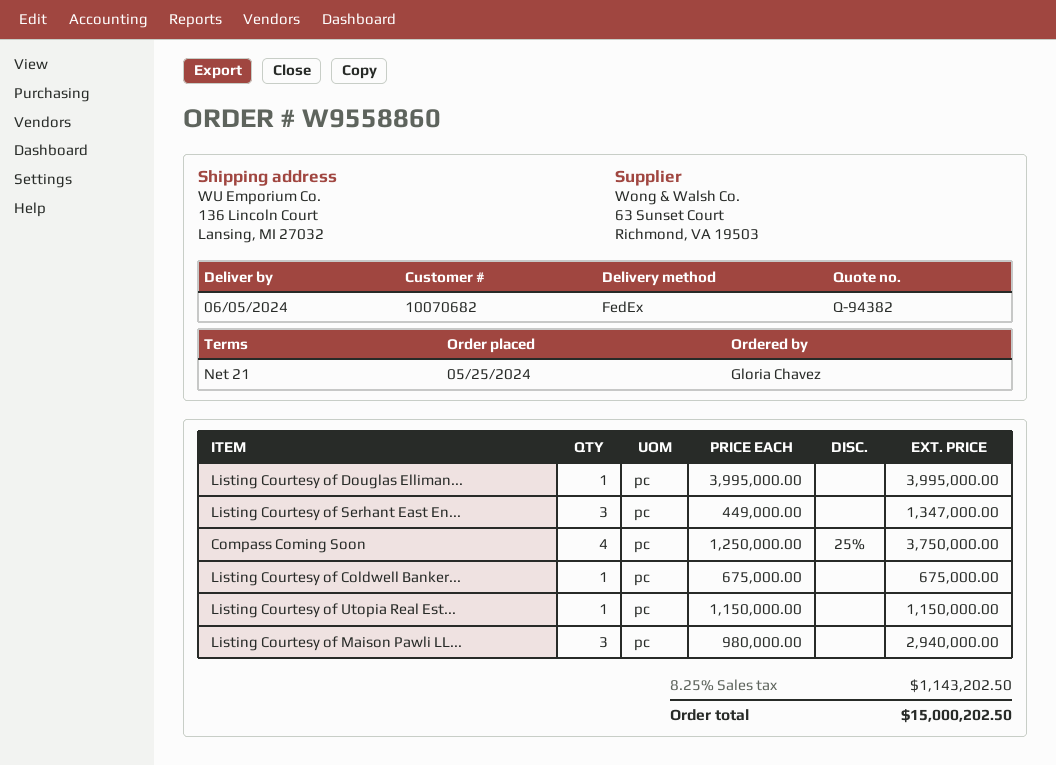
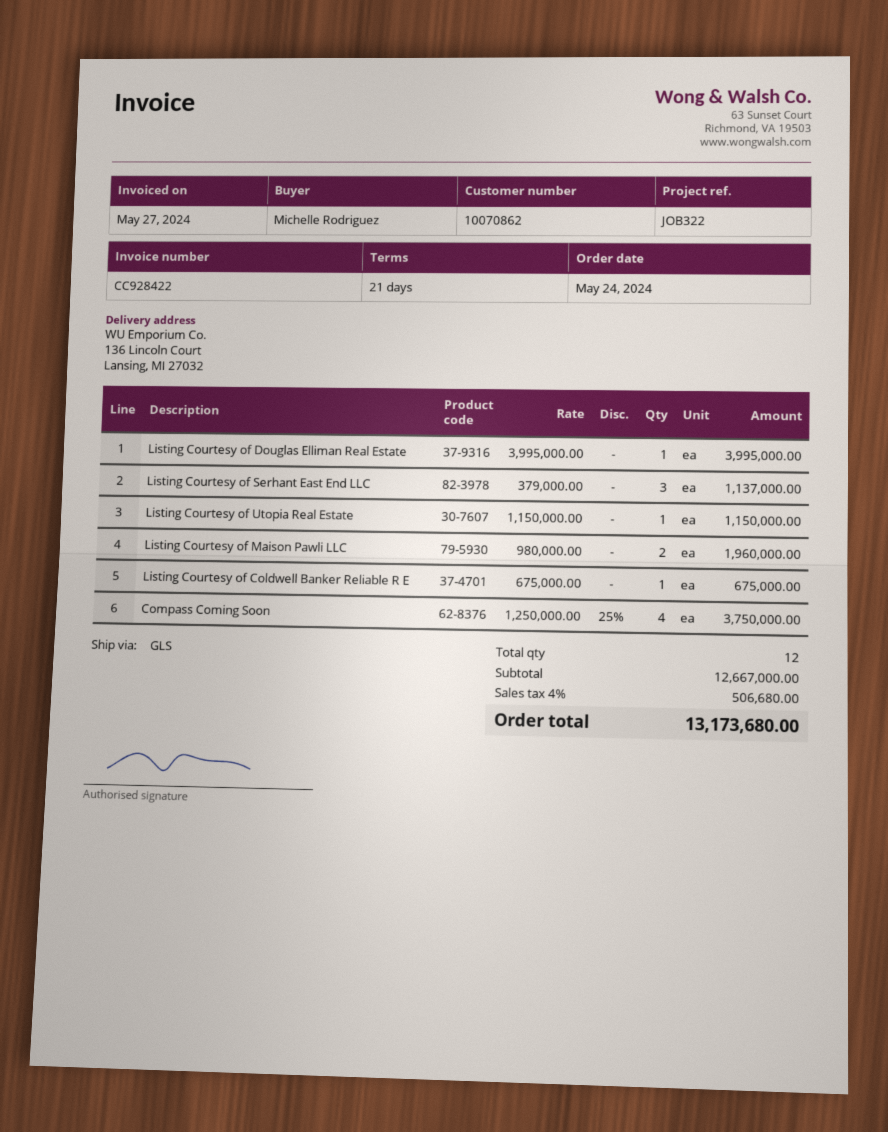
order date: 2024-05-25 -> 2024-05-24
customer number: 10070682 -> 10070862
ordered by: Gloria Chavez -> Michelle Rodriguez
shipping method: FedEx -> GLS
Listing Courtesy of Serhant East En...: 3 x 449000.00 = 1347000.00 -> 3 x 379000.00 = 1137000.00
Listing Courtesy of Maison Pawli LL...: 3 x 980000.00 = 2940000.00 -> 2 x 980000.00 = 1960000.00
tax: 8.25% = 1143202.50 -> 4% = 506680.00
total: 15000202.50 -> 13173680.00

